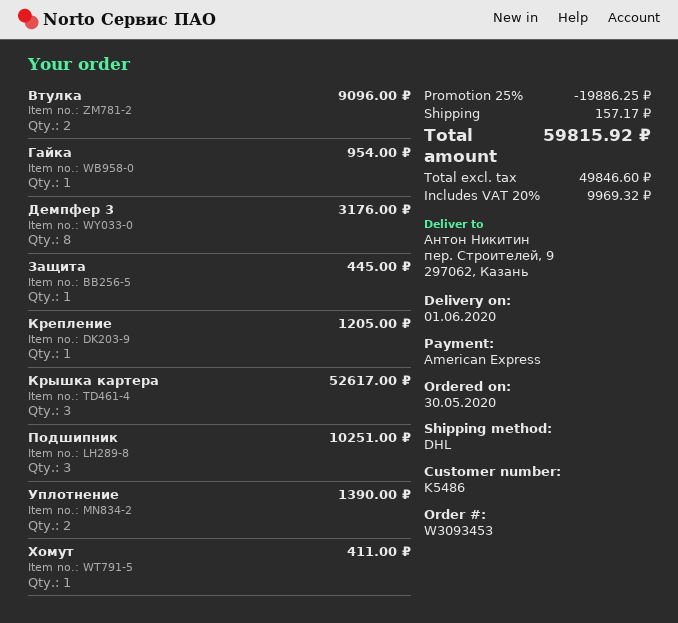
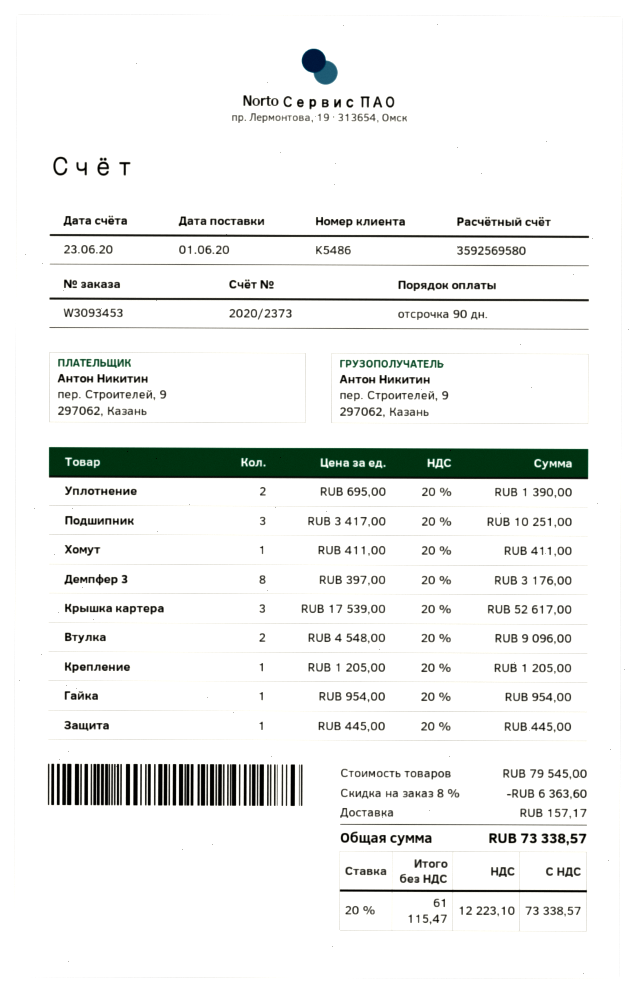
discount: 25% = 19886.25 -> 8% = 6363.60
net: 49846.60 -> 61115.47
tax: 20% = 9969.32 -> 20% = 12223.10
total: 59815.92 -> 73338.57

